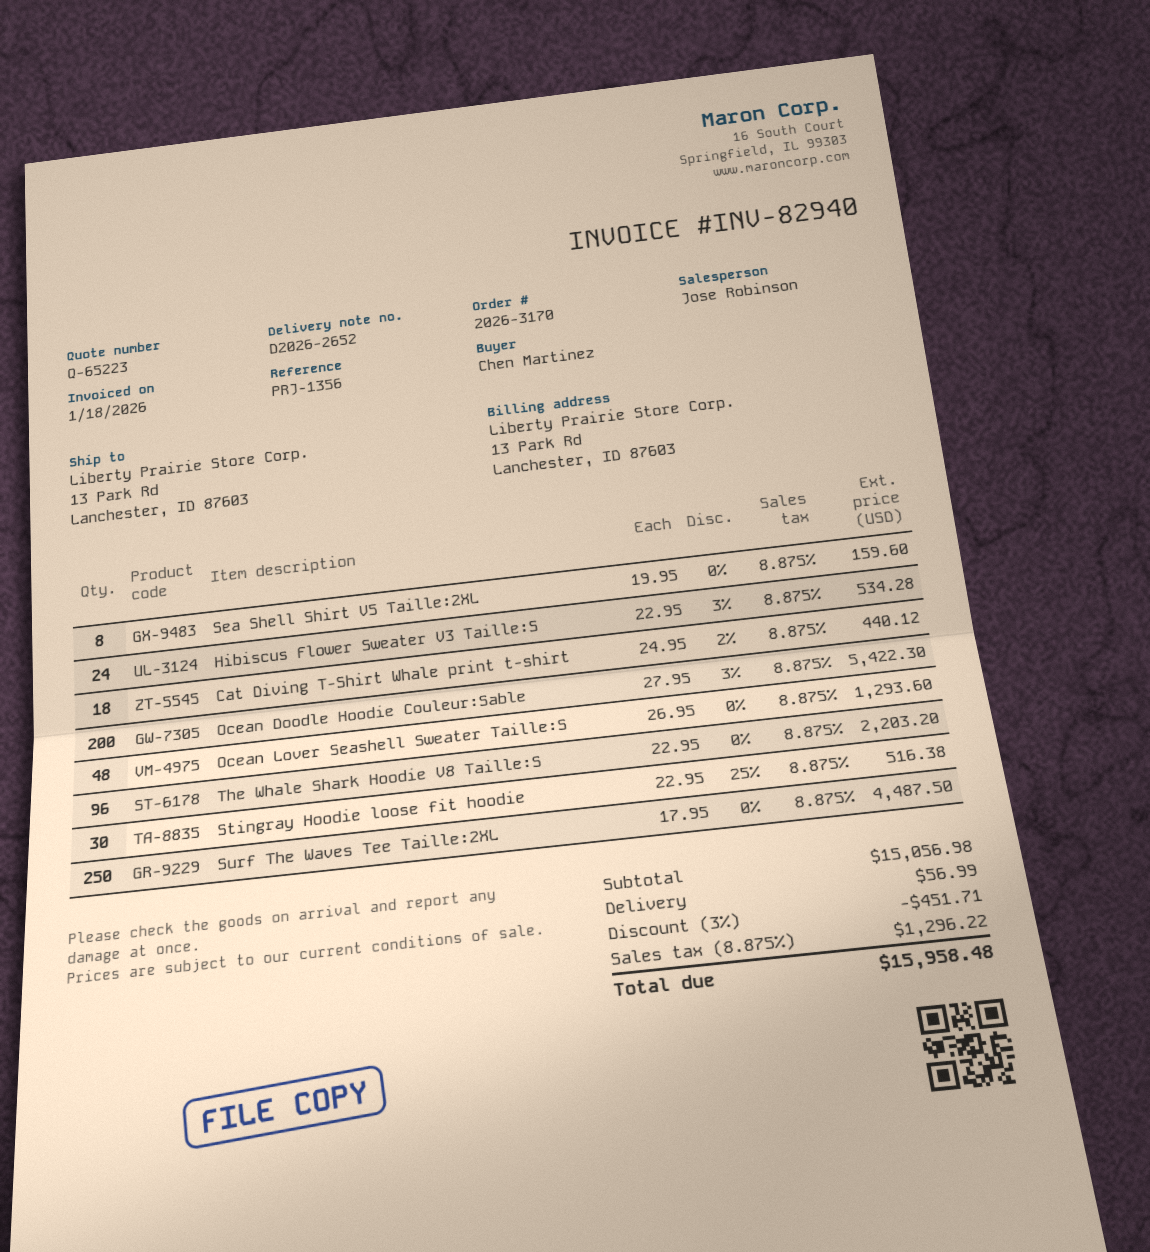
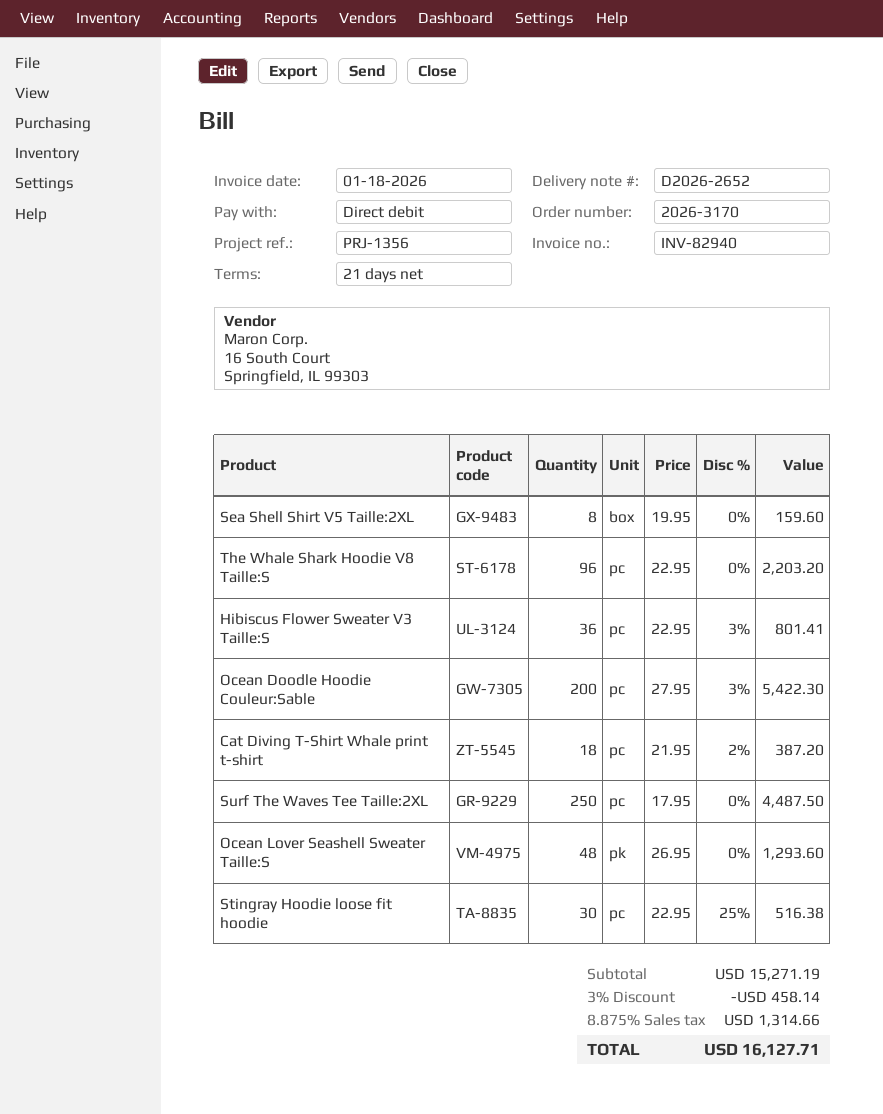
Hibiscus Flower Sweater V3 Taille:S: 24 x 22.95 - 3% = 534.28 -> 36 x 22.95 - 3% = 801.41
Cat Diving T-Shirt Whale print t-shirt: 18 x 24.95 - 2% = 440.12 -> 18 x 21.95 - 2% = 387.20
subtotal: 15056.98 -> 15271.19
discount: 3% = 451.71 -> 3% = 458.14
shipping: 56.99 -> none
tax: 8.875% = 1296.22 -> 8.875% = 1314.66
total: 15958.48 -> 16127.71

